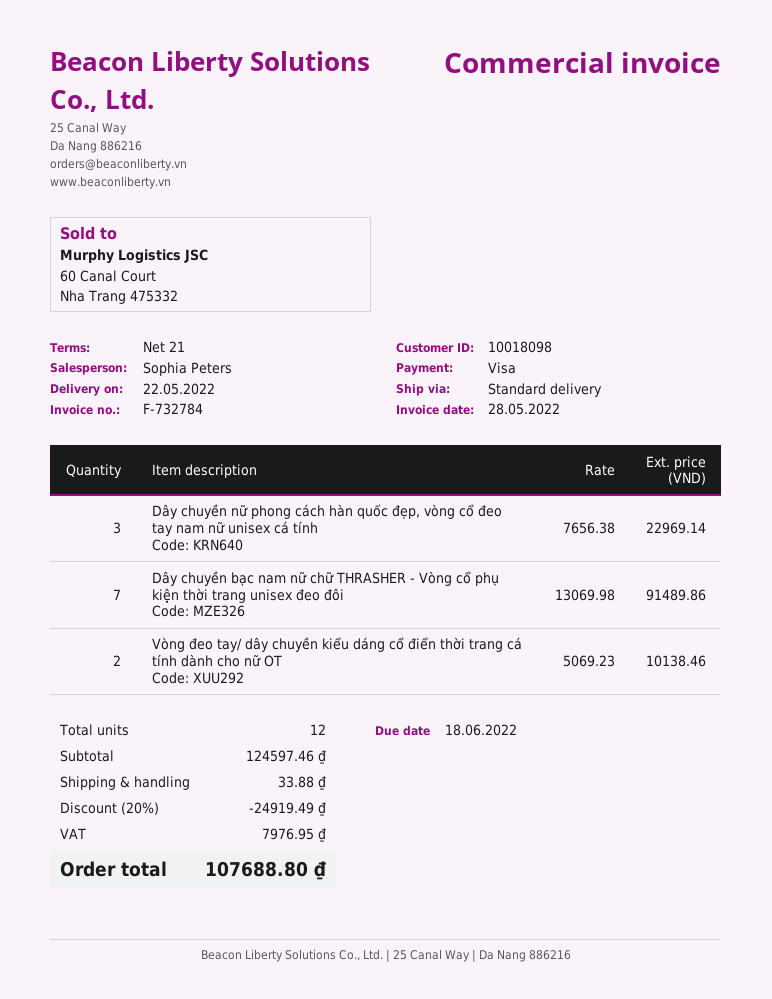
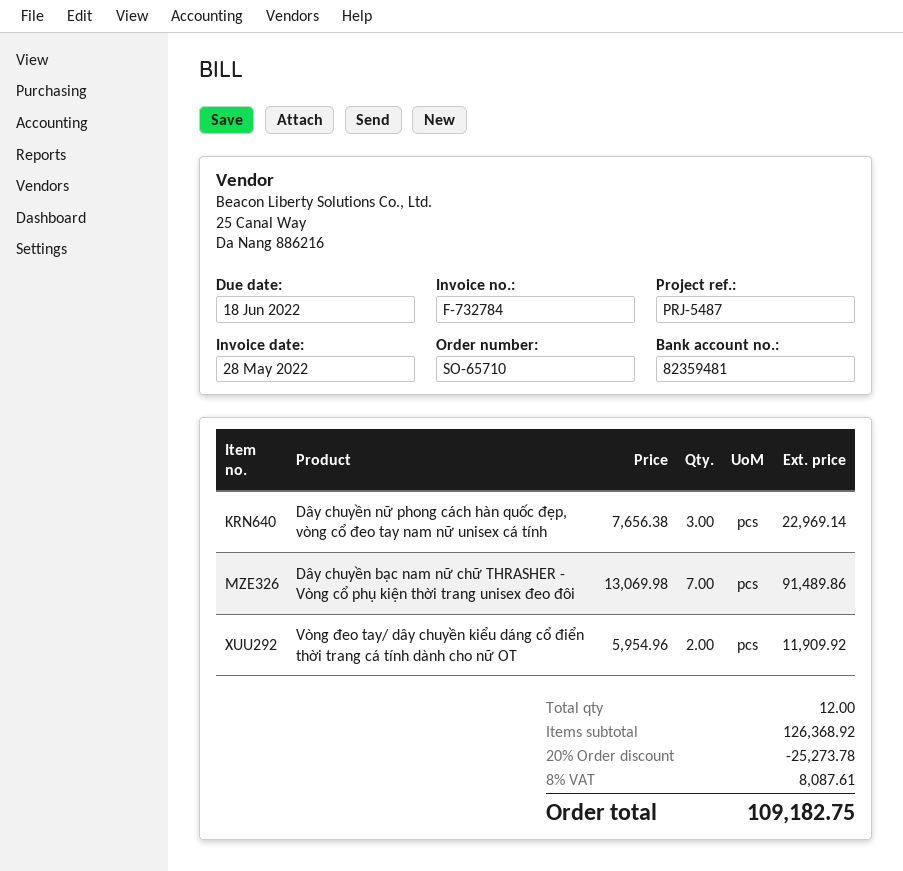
Vòng đeo tay/ dây chuyền kiểu dáng cổ điển thời trang cá tính dành cho nữ OT: 2 x 5069.23 = 10138.46 -> 2 x 5954.96 = 11909.92
subtotal: 124597.46 -> 126368.92
discount: 20% = 24919.49 -> 20% = 25273.78
shipping: 33.88 -> none
tax: 7976.95 -> 8087.61
total: 107688.80 -> 109182.75

